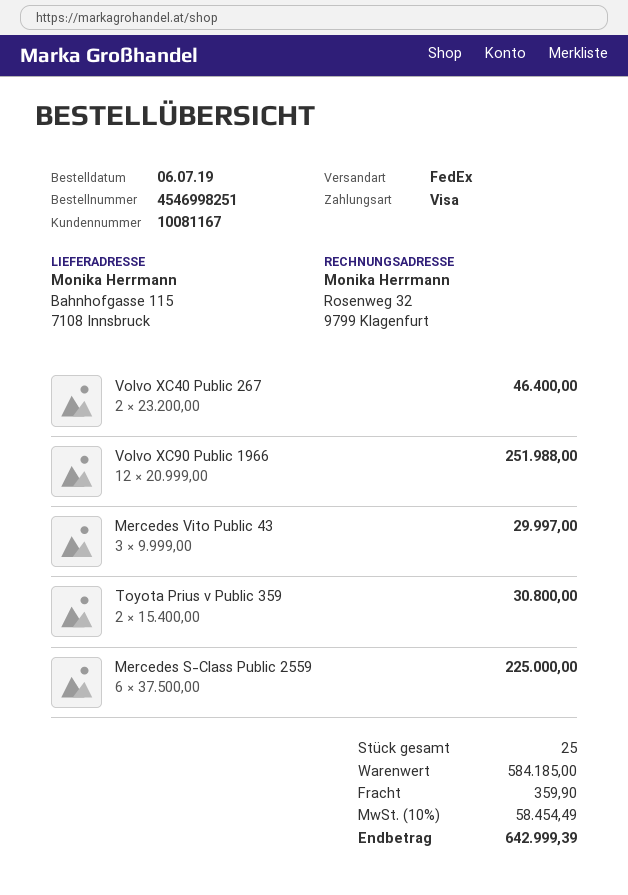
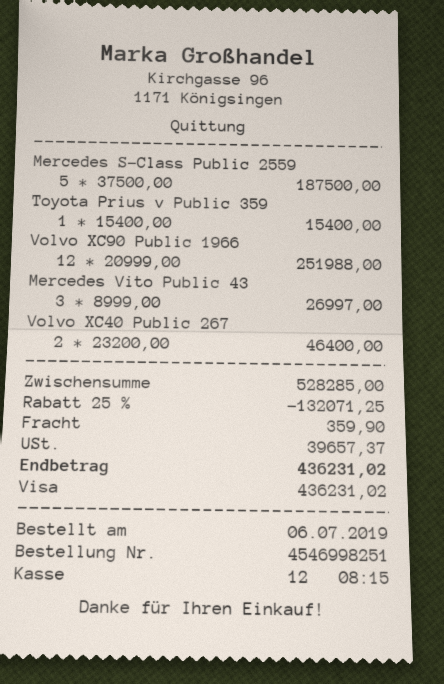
Mercedes Vito Public 43: 3 x 9999.00 = 29997.00 -> 3 x 8999.00 = 26997.00
Toyota Prius v Public 359: 2 x 15400.00 = 30800.00 -> 1 x 15400.00 = 15400.00
Mercedes S-Class Public 2559: 6 x 37500.00 = 225000.00 -> 5 x 37500.00 = 187500.00
subtotal: 584185.00 -> 528285.00
discount: none -> 25% = 132071.25
tax: 58454.49 -> 39657.37
total: 642999.39 -> 436231.02

